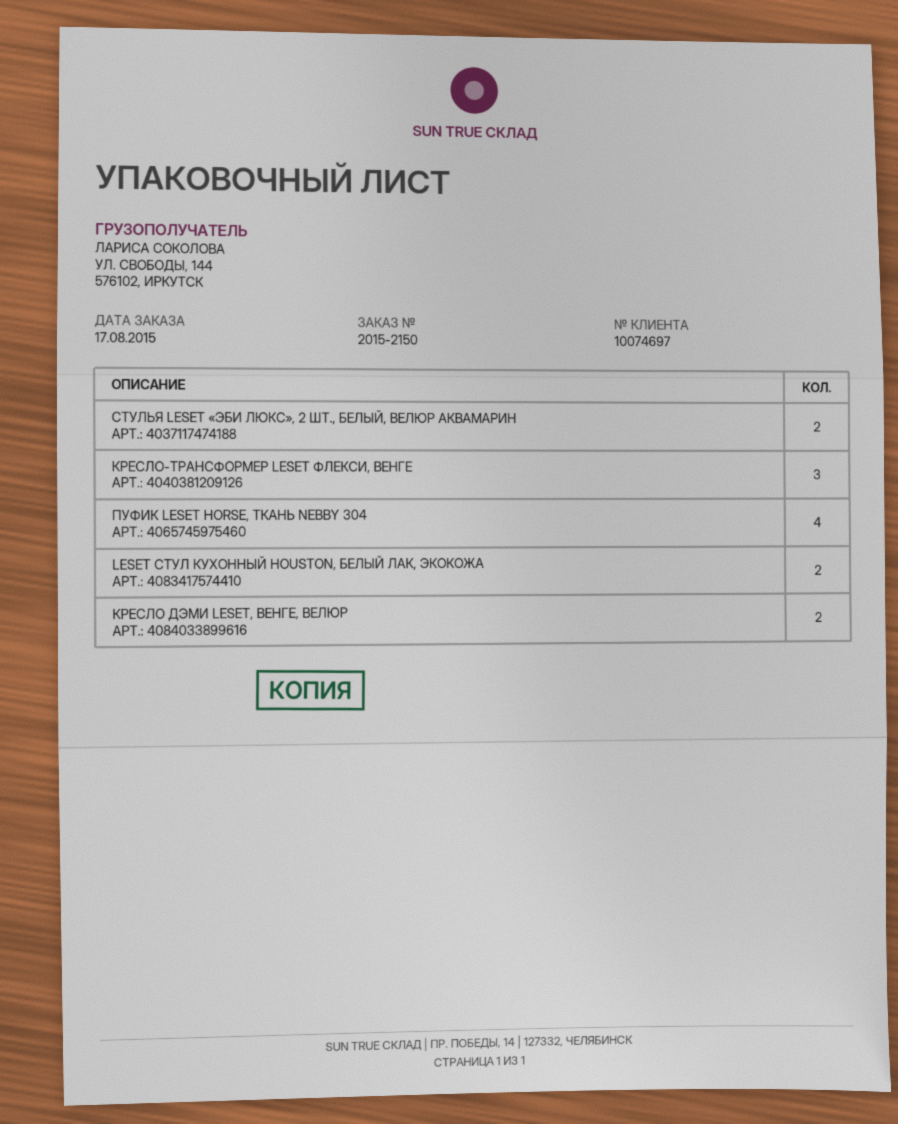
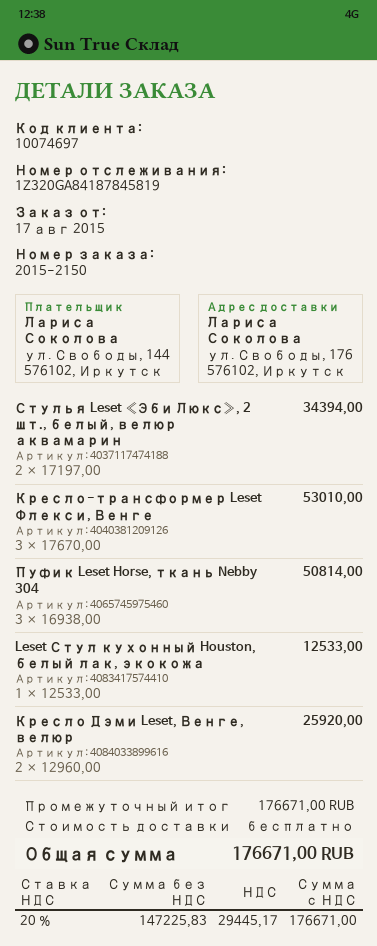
ship to: УЛ. СВОБОДЫ, 144, 576102, ИРКУТСК -> ул. Свободы, 176, 576102, Иркутск
ПУФИК LESET HORSE, ТКАНЬ NEBBY 304: 4 -> 3
LESET СТУЛ КУХОННЫЙ HOUSTON, БЕЛЫЙ ЛАК, ЭКОКОЖА: 2 -> 1

